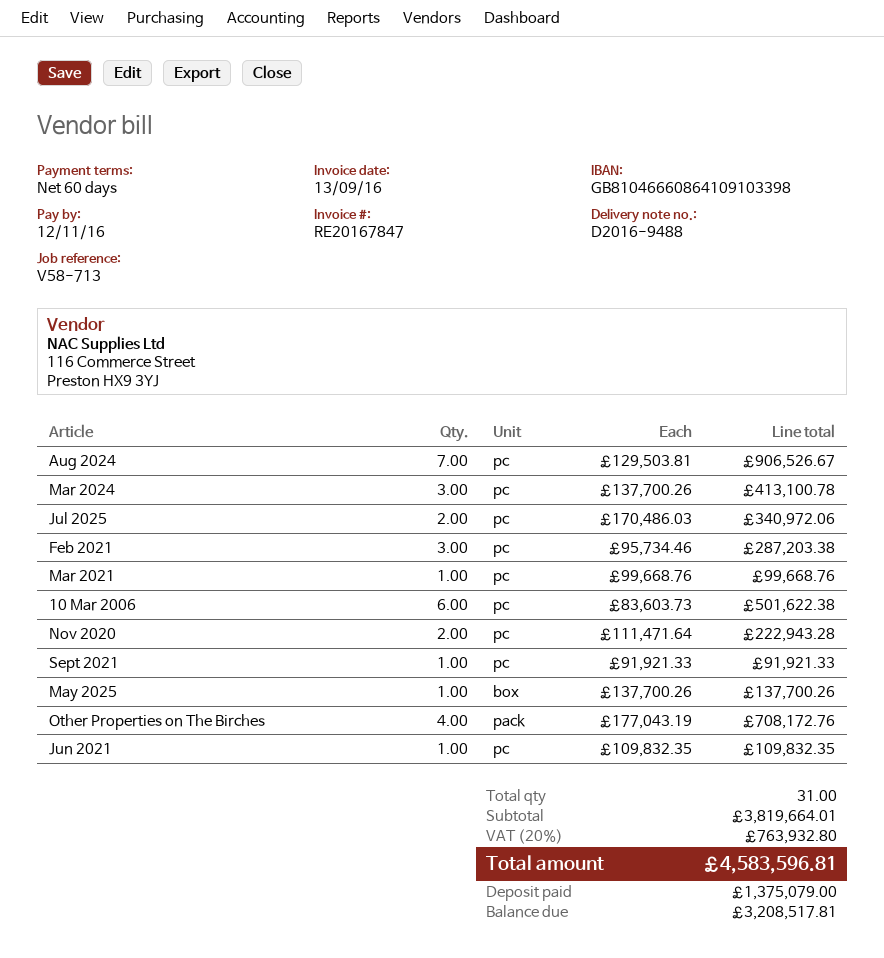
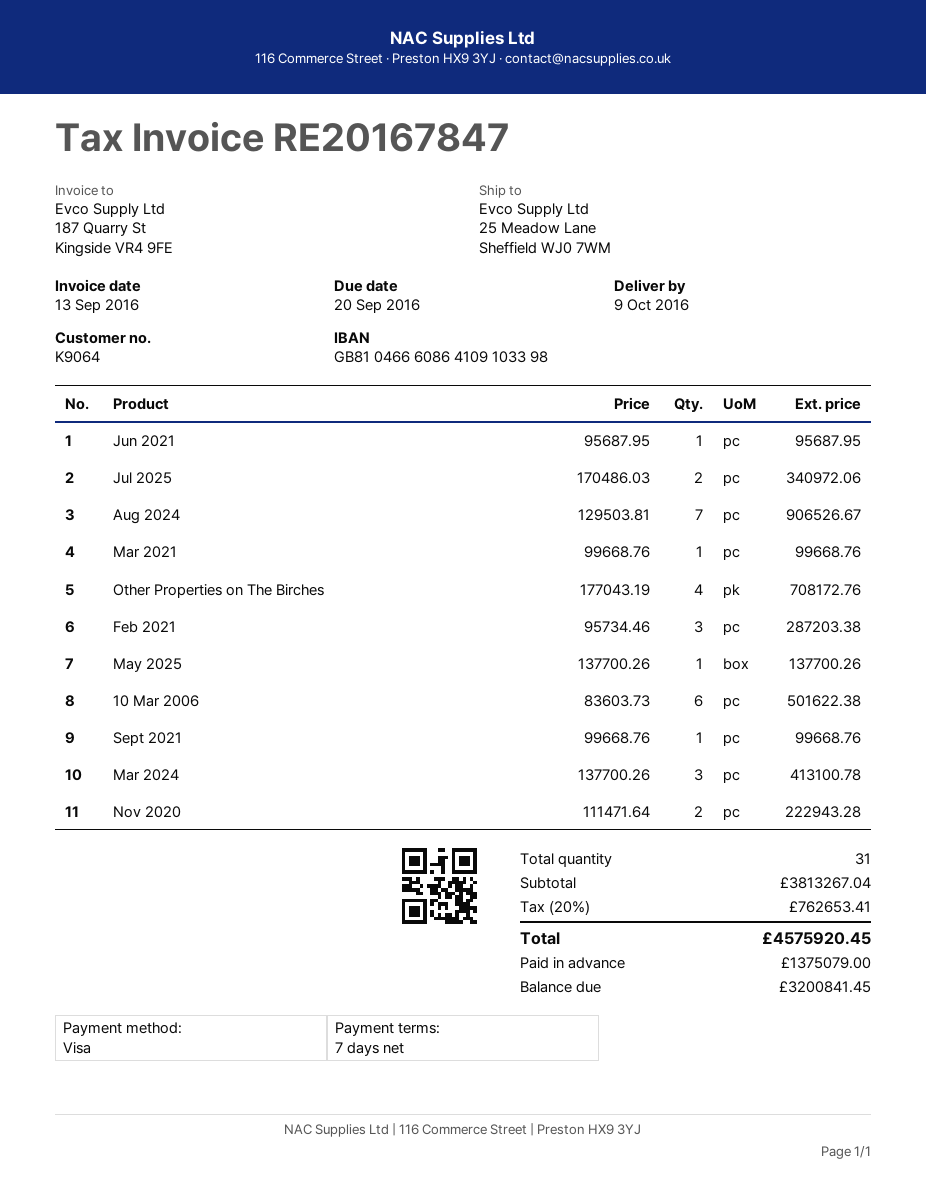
payment terms: 60 days -> 7 days
due date: 2016-11-12 -> 2016-09-20
Sept 2021: 1 x 91921.33 = 91921.33 -> 1 x 99668.76 = 99668.76
Jun 2021: 1 x 109832.35 = 109832.35 -> 1 x 95687.95 = 95687.95
subtotal: 3819664.01 -> 3813267.04
tax: 20% = 763932.80 -> 20% = 762653.41
total: 4583596.81 -> 4575920.45
balance: 3208517.81 -> 3200841.45

